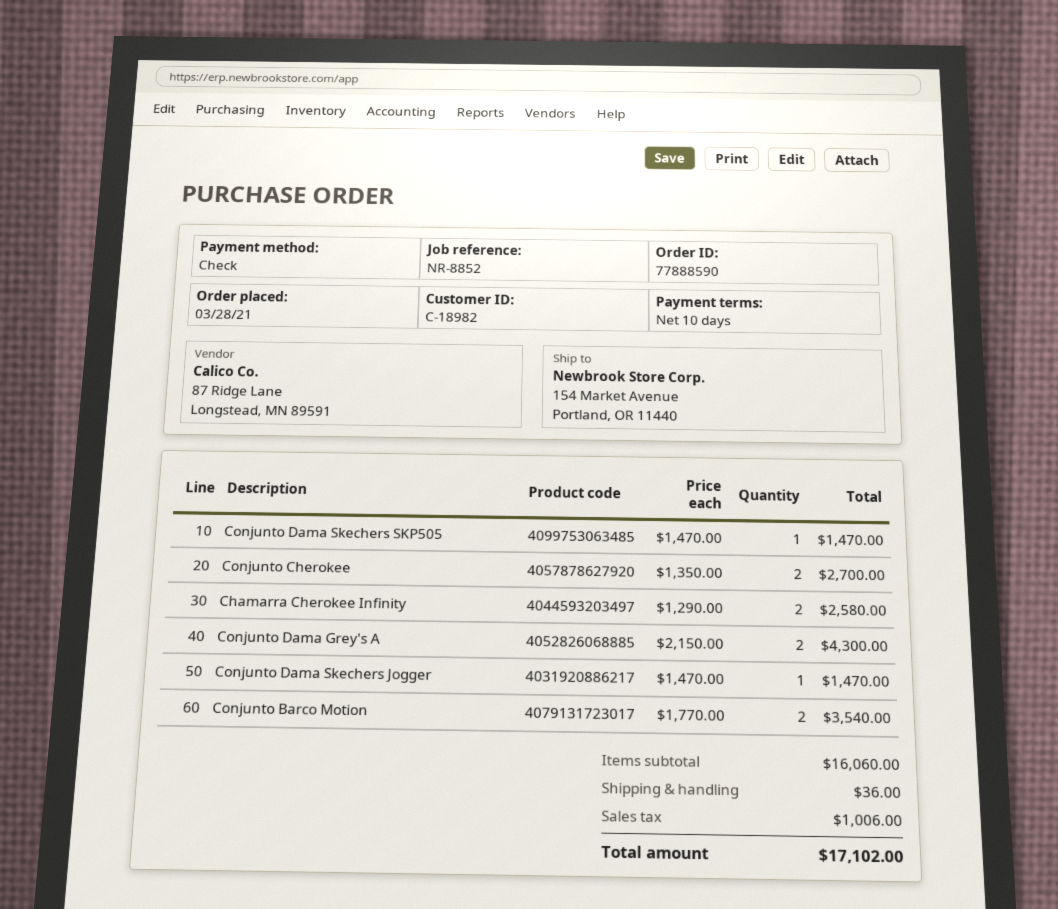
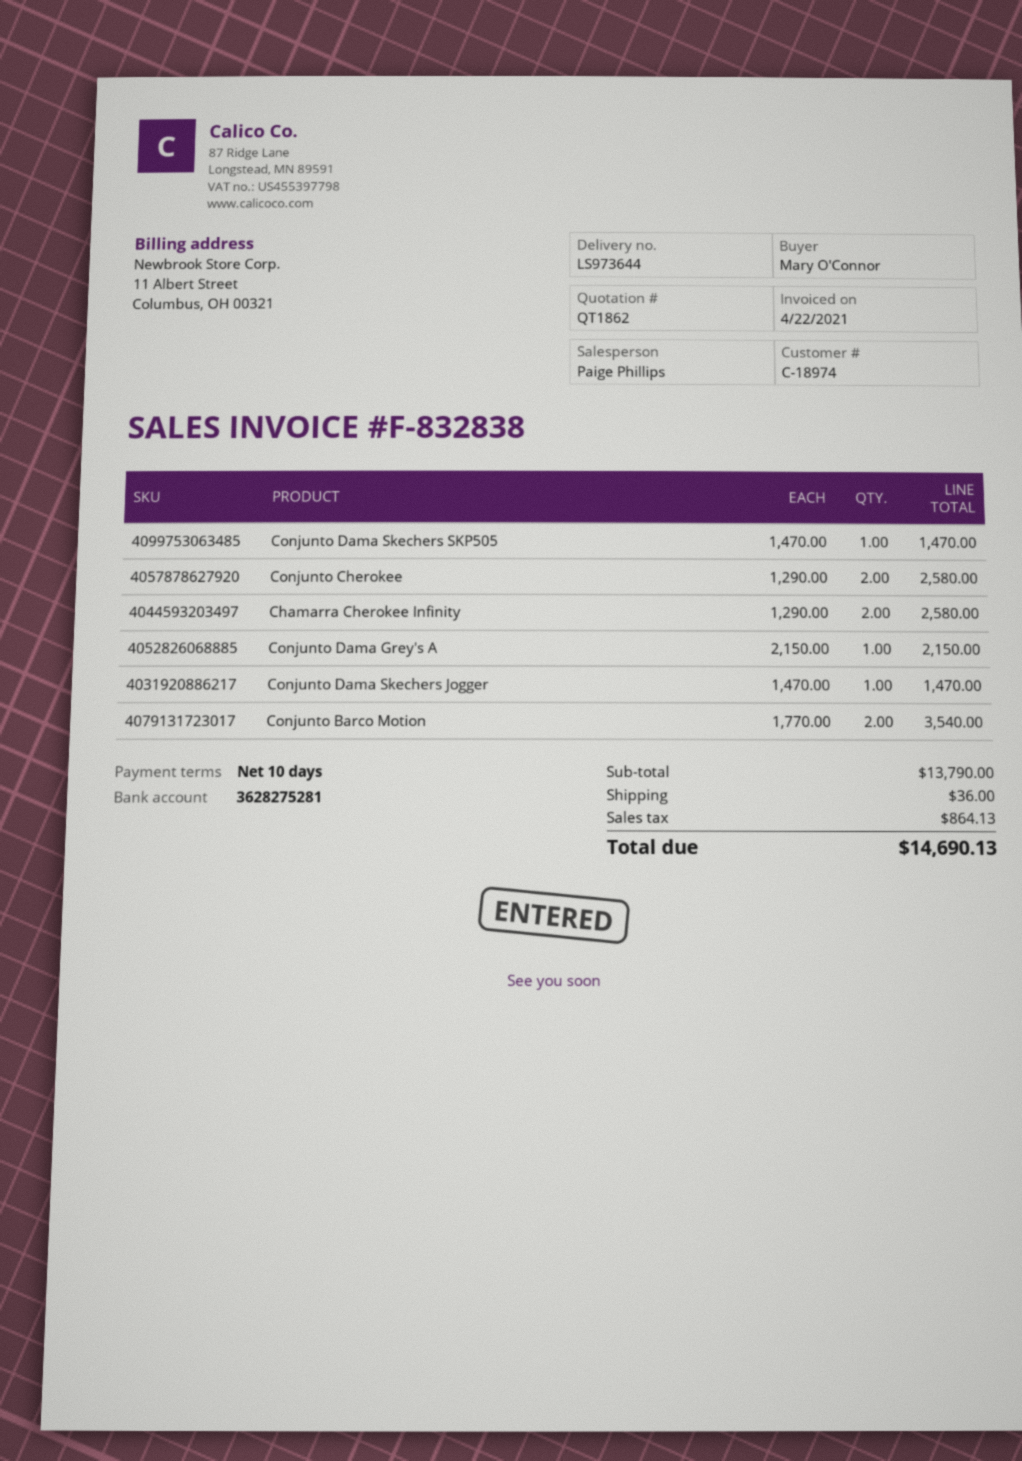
customer number: C-18982 -> C-18974
Conjunto Cherokee: 2 x 1350.00 = 2700.00 -> 2 x 1290.00 = 2580.00
Conjunto Dama Grey's A: 2 x 2150.00 = 4300.00 -> 1 x 2150.00 = 2150.00
subtotal: 16060.00 -> 13790.00
tax: 1006.00 -> 864.13
total: 17102.00 -> 14690.13

